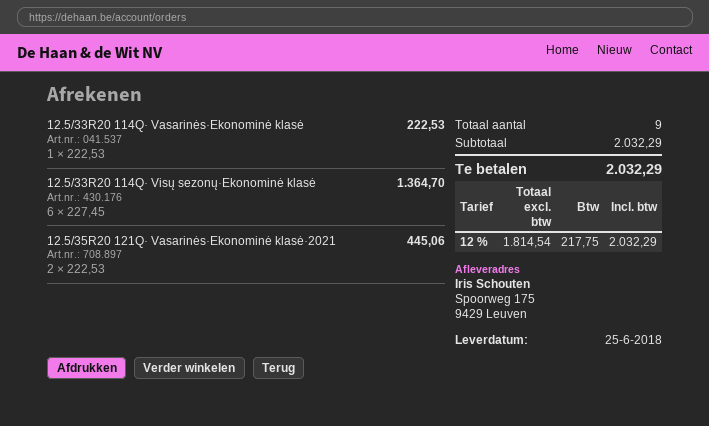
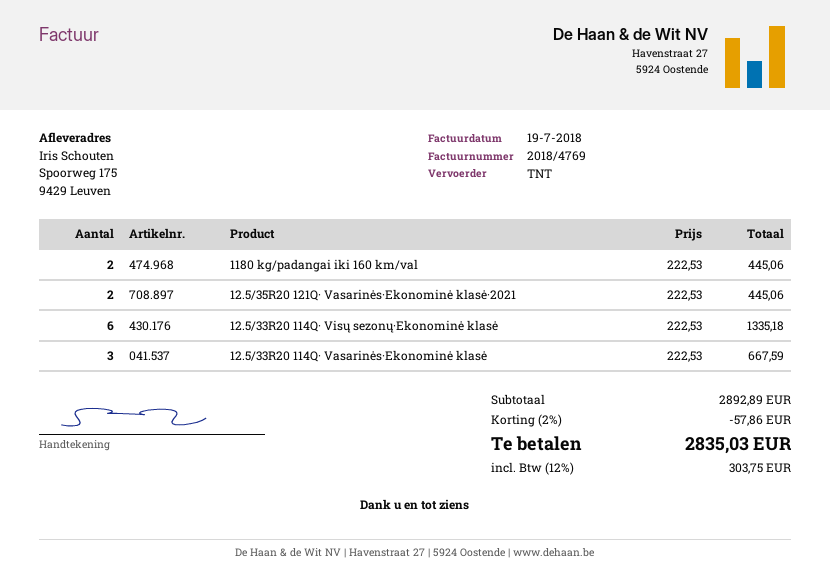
12.5/33R20 114Q· Vasarinės·Ekonominė klasė: 1 x 222.53 = 222.53 -> 3 x 222.53 = 667.59
12.5/33R20 114Q· Visų sezonų·Ekonominė klasė: 6 x 227.45 = 1364.70 -> 6 x 222.53 = 1335.18
1180 kg/padangai iki 160 km/val: none -> 2 x 222.53 = 445.06
subtotal: 2032.29 -> 2892.89
discount: none -> 2% = 57.86
tax: 12% = 217.75 -> 12% = 303.75
total: 2032.29 -> 2835.03

